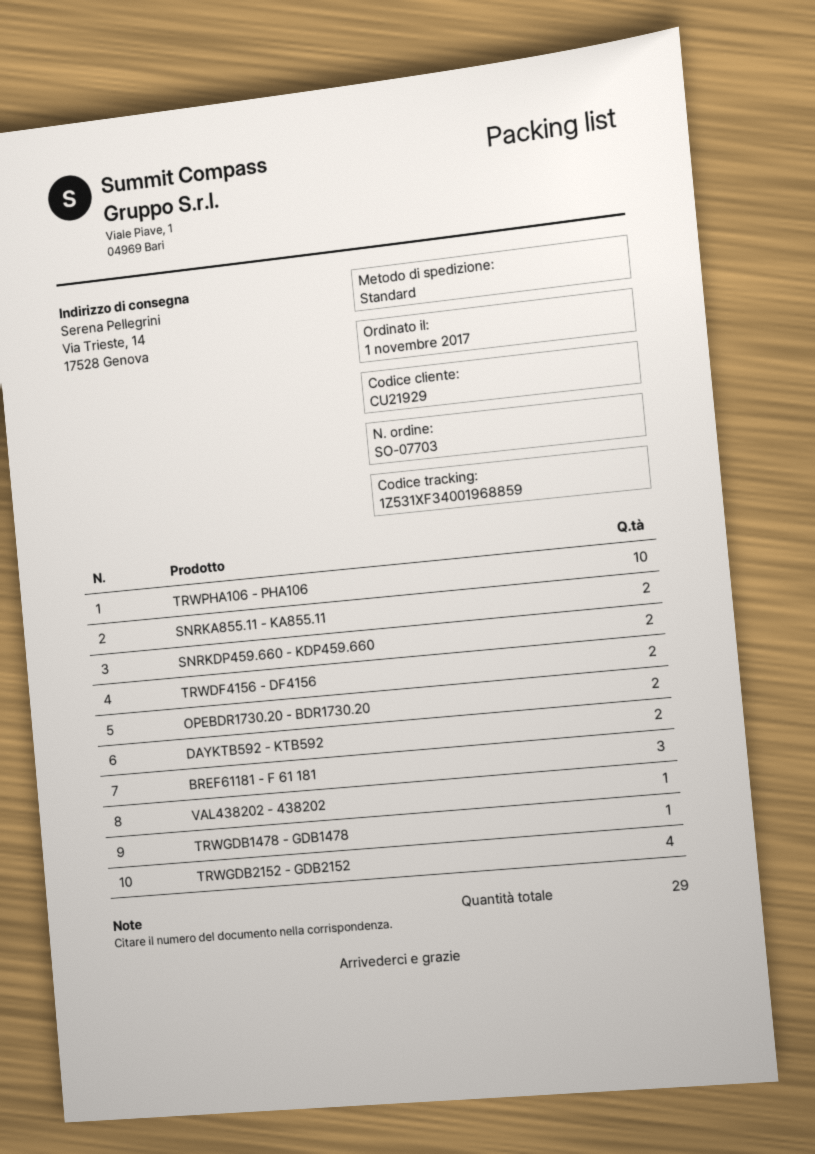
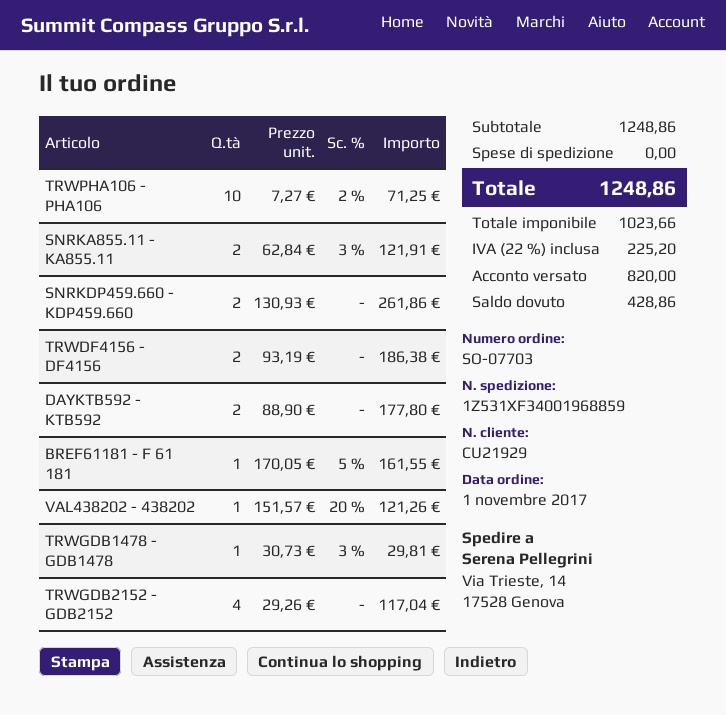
OPEBDR1730.20 - BDR1730.20: 2 -> none
BREF61181 - F 61 181: 3 -> 1

